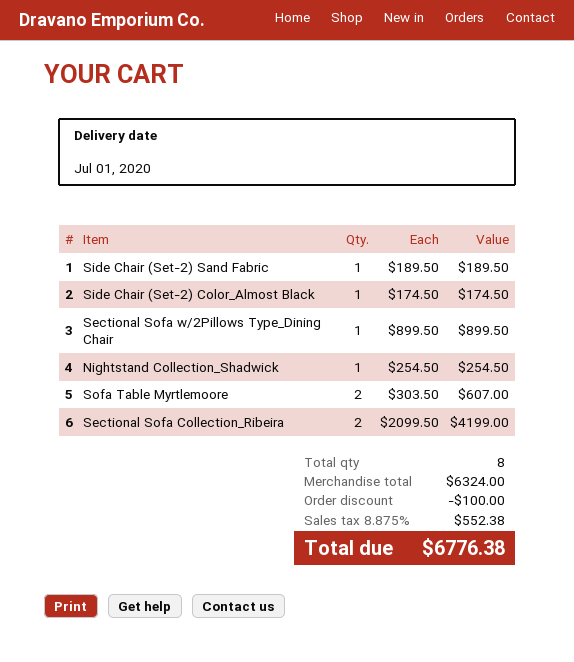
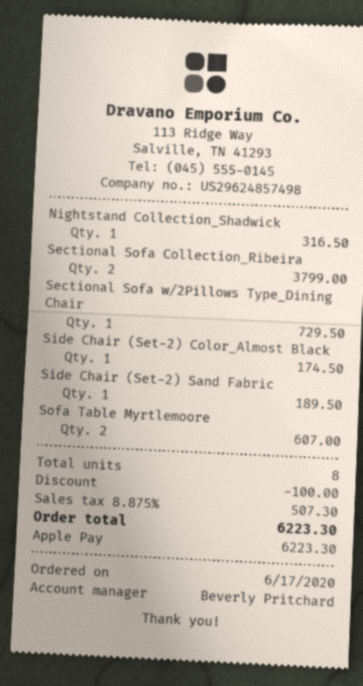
Sectional Sofa w/2Pillows Type_Dining Chair: 1 for 899.50 -> 1 for 729.50
Nightstand Collection_Shadwick: 1 for 254.50 -> 1 for 316.50
Sectional Sofa Collection_Ribeira: 2 for 4199.00 -> 2 for 3799.00
tax: 8.875% = 552.38 -> 8.875% = 507.30
total: 6776.38 -> 6223.30

